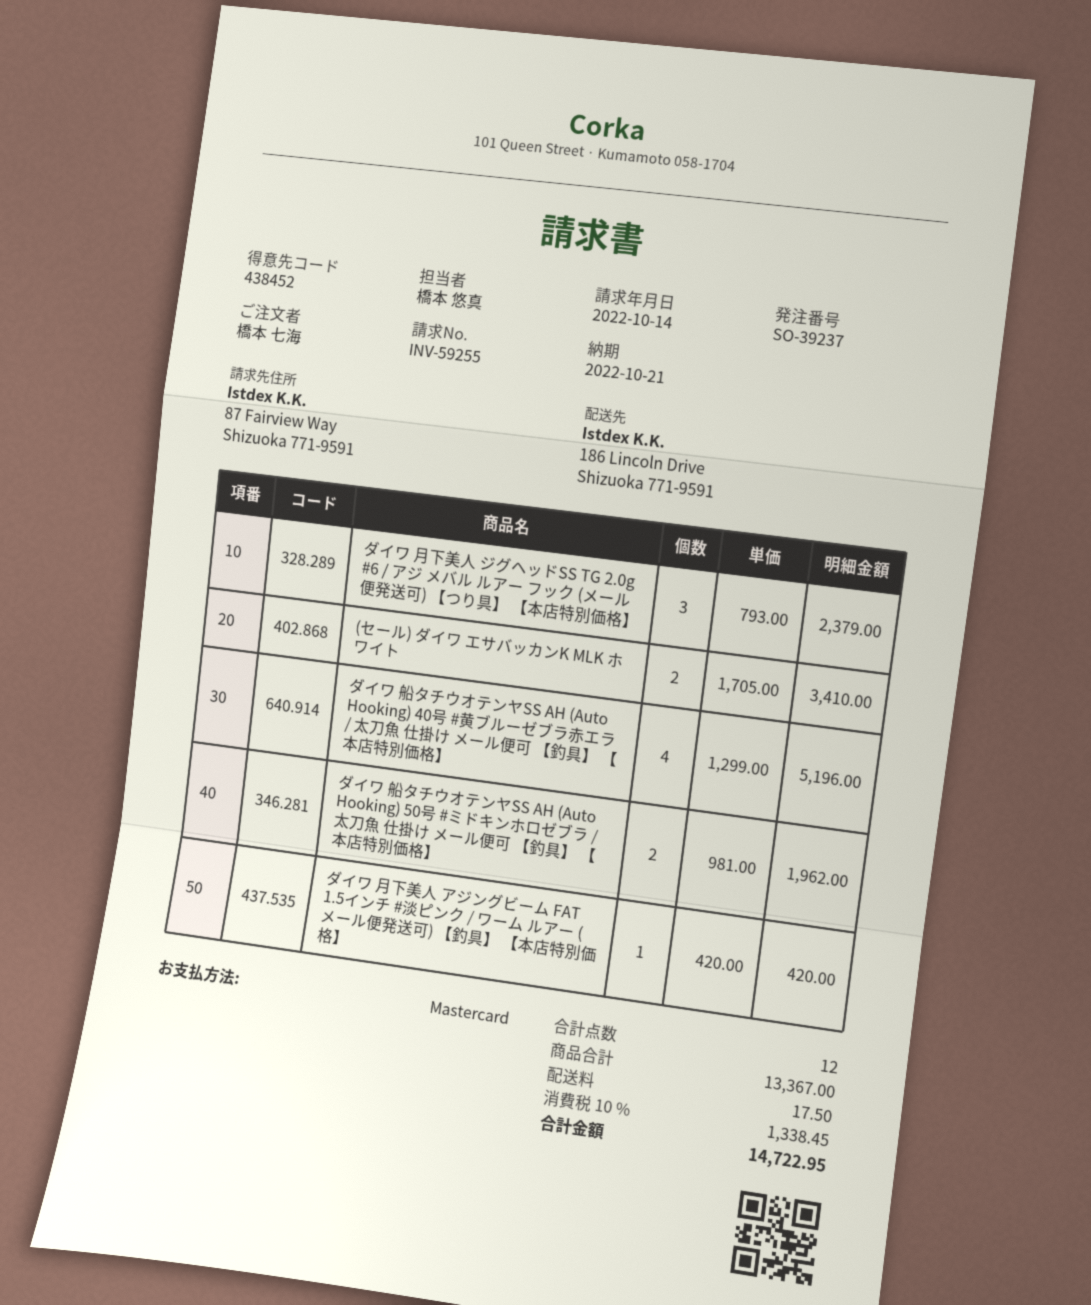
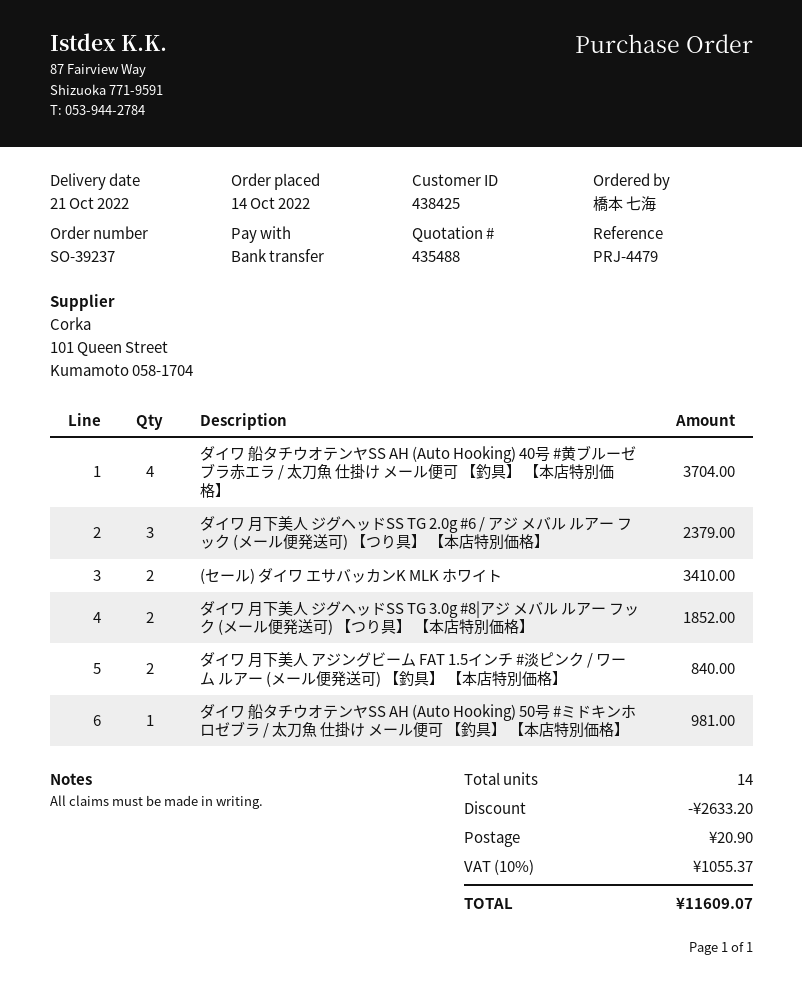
customer number: 438452 -> 438425
payment method: Mastercard -> bank transfer
ダイワ 船タチウオテンヤSS AH (Auto Hooking) 40号 #黄ブルーゼブラ赤エラ / 太刀魚 仕掛け メール便可 【釣具】 【本店特別価格】: 4 for 5196.00 -> 4 for 3704.00
ダイワ 船タチウオテンヤSS AH (Auto Hooking) 50号 #ミドキンホロゼブラ / 太刀魚 仕掛け メール便可 【釣具】 【本店特別価格】: 2 for 1962.00 -> 1 for 981.00
ダイワ 月下美人 アジングビーム FAT 1.5インチ #淡ピンク / ワーム ルアー (メール便発送可) 【釣具】 【本店特別価格】: 1 for 420.00 -> 2 for 840.00
ダイワ 月下美人 ジグヘッドSS TG 3.0g #8|アジ メバル ルアー フック (メール便発送可) 【つり具】 【本店特別価格】: none -> 2 for 1852.00
total quantity: 12 -> 14
discount: none -> 2633.20
shipping: 17.50 -> 20.90
tax: 10% = 1338.45 -> 10% = 1055.37
total: 14722.95 -> 11609.07

